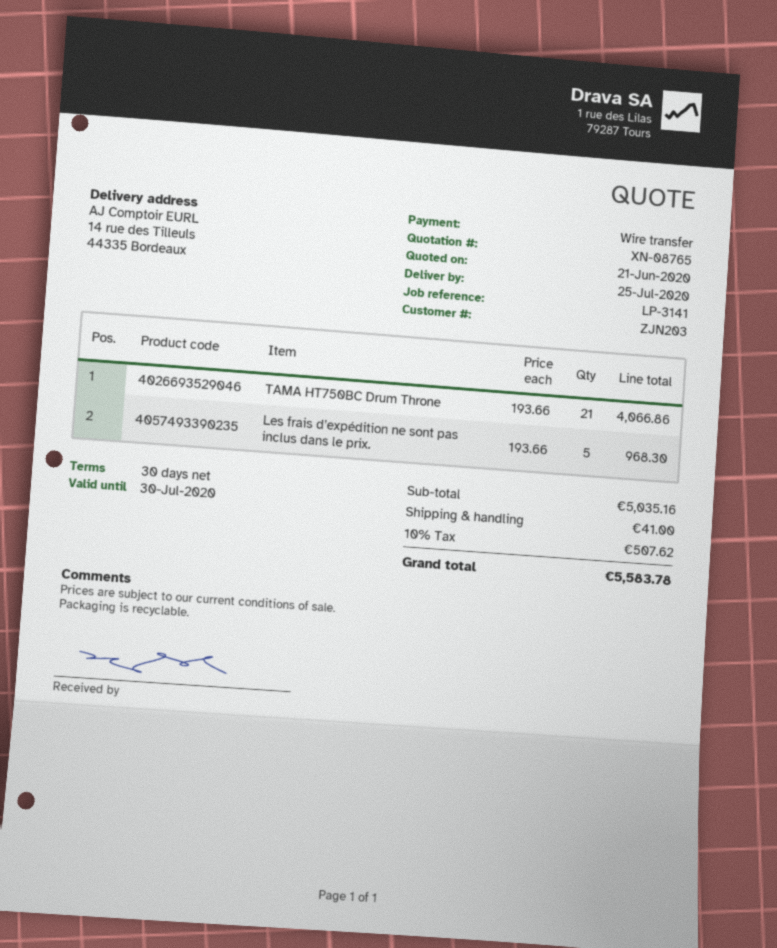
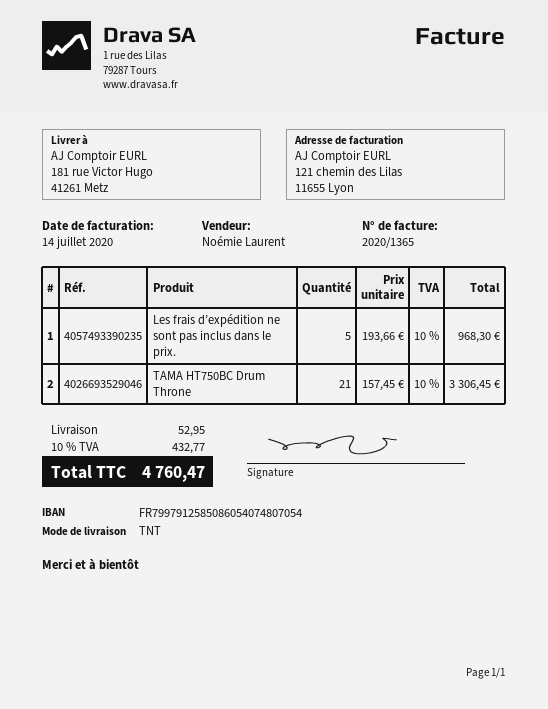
ship to: 14 rue des Tilleuls, 44335 Bordeaux -> 181 rue Victor Hugo, 41261 Metz
TAMA HT750BC Drum Throne: 21 x 193.66 = 4066.86 -> 21 x 157.45 = 3306.45
shipping: 41.00 -> 52.95
tax: 10% = 507.62 -> 10% = 432.77
total: 5583.78 -> 4760.47

